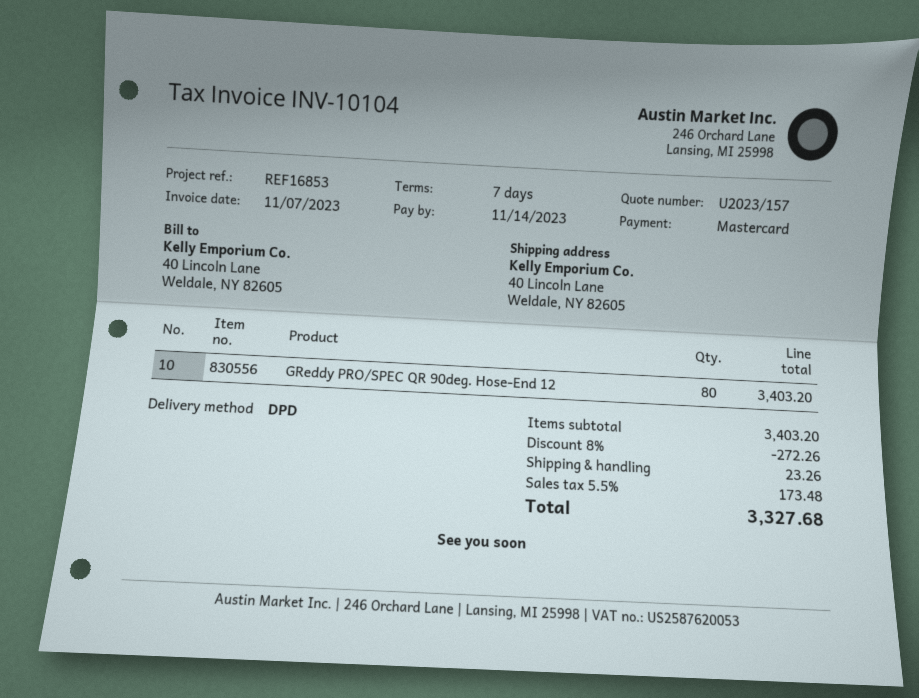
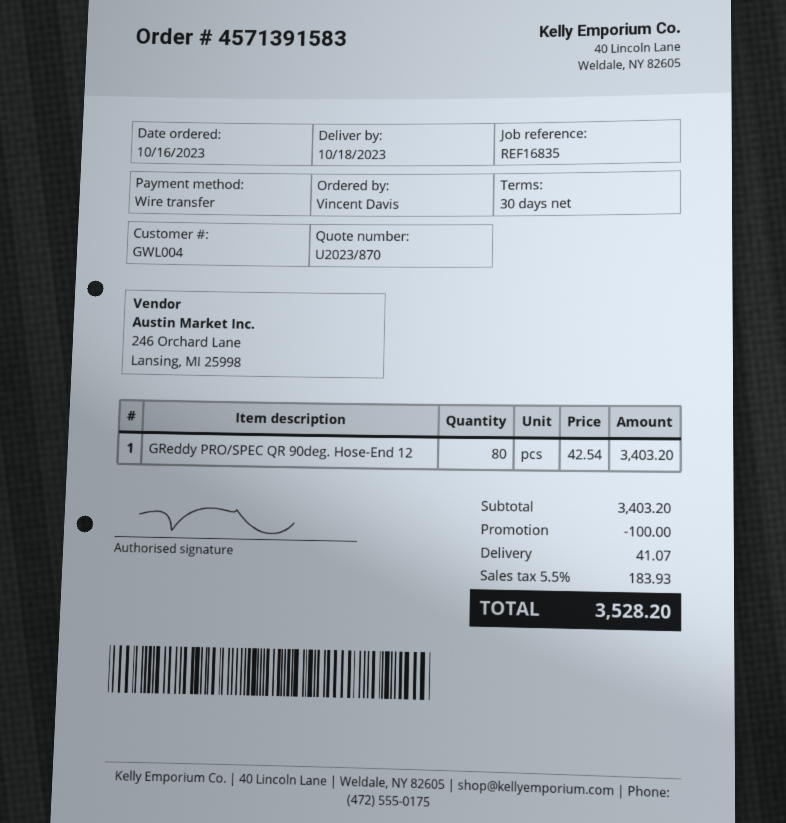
quote number: U2023/157 -> U2023/870
payment terms: 7 days -> 30 days
reference: REF16853 -> REF16835
payment method: Mastercard -> bank transfer
discount: 272.26 -> 100.00
shipping: 23.26 -> 41.07
tax: 5.5% = 173.48 -> 5.5% = 183.93
total: 3327.68 -> 3528.20

